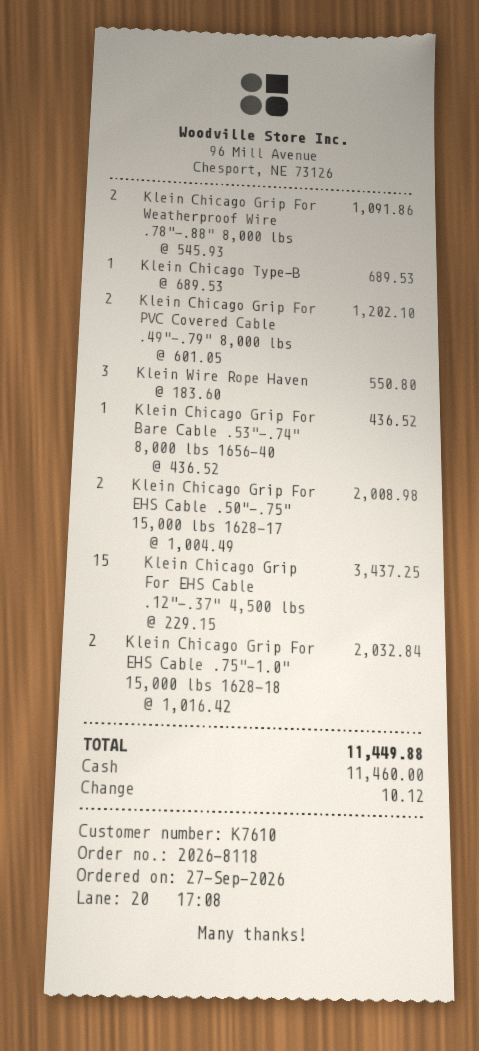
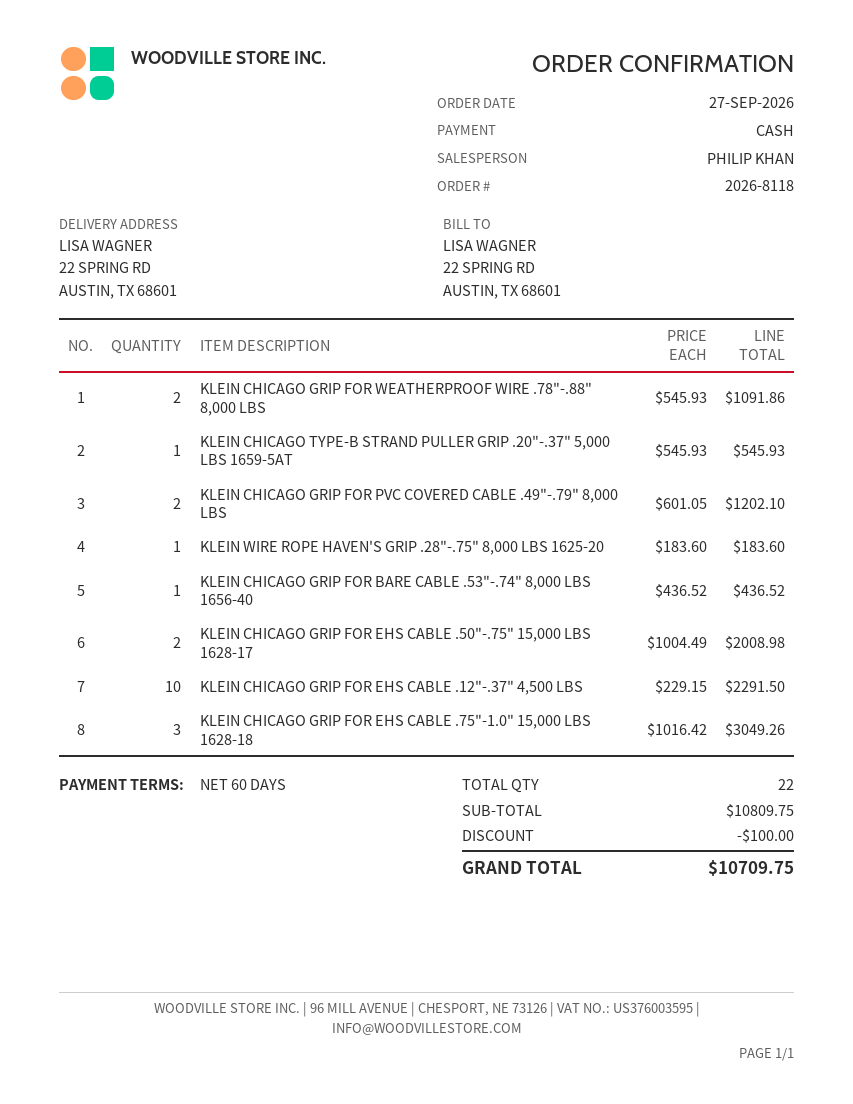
Klein Chicago Type-B: 1 x 689.53 = 689.53 -> 1 x 545.93 = 545.93
Klein Wire Rope Haven: 3 x 183.60 = 550.80 -> 1 x 183.60 = 183.60
Klein Chicago Grip For EHS Cable .12"-.37" 4,500 lbs: 15 x 229.15 = 3437.25 -> 10 x 229.15 = 2291.50
Klein Chicago Grip For EHS Cable .75"-1.0" 15,000 lbs 1628-18: 2 x 1016.42 = 2032.84 -> 3 x 1016.42 = 3049.26
discount: none -> 100.00
total: 11449.88 -> 10709.75

